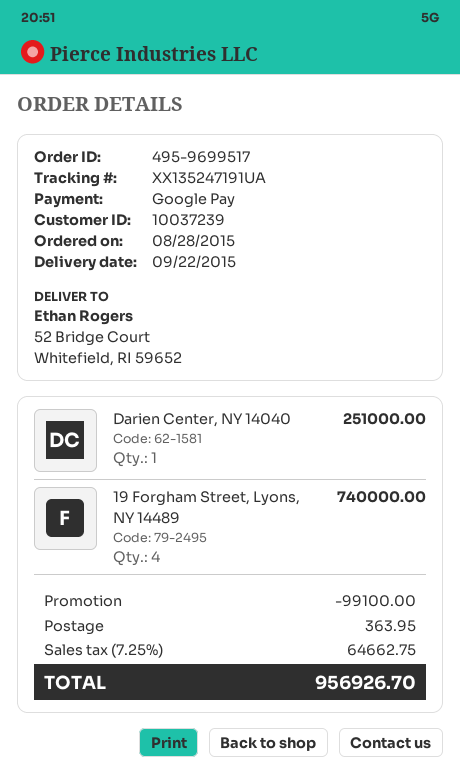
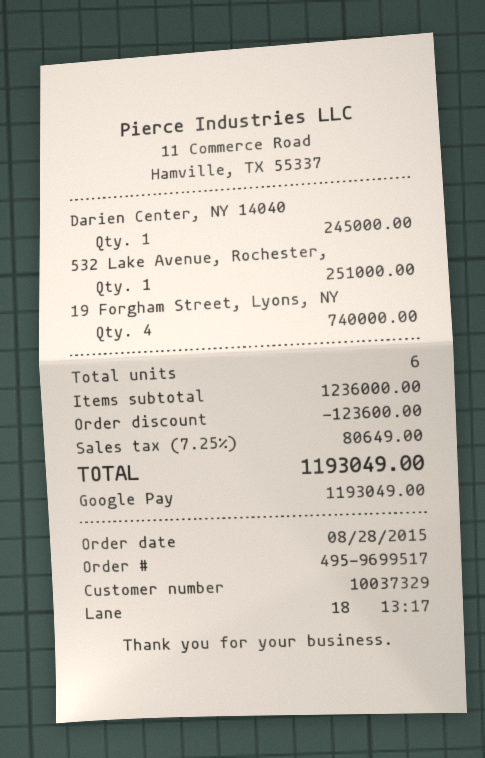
customer number: 10037239 -> 10037329
Darien Center, NY 14040: 1 for 251000.00 -> 1 for 245000.00
532 Lake Avenue, Rochester,: none -> 1 for 251000.00
discount: 99100.00 -> 123600.00
shipping: 363.95 -> none
tax: 7.25% = 64662.75 -> 7.25% = 80649.00
total: 956926.70 -> 1193049.00

